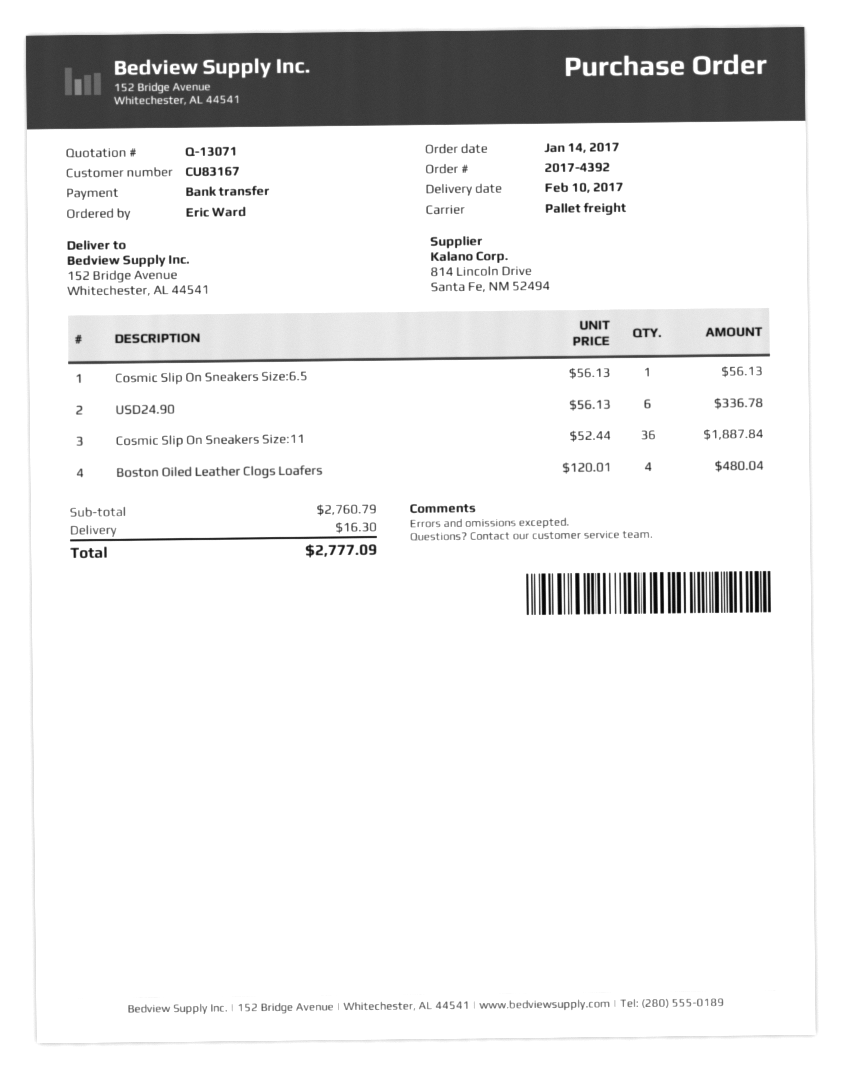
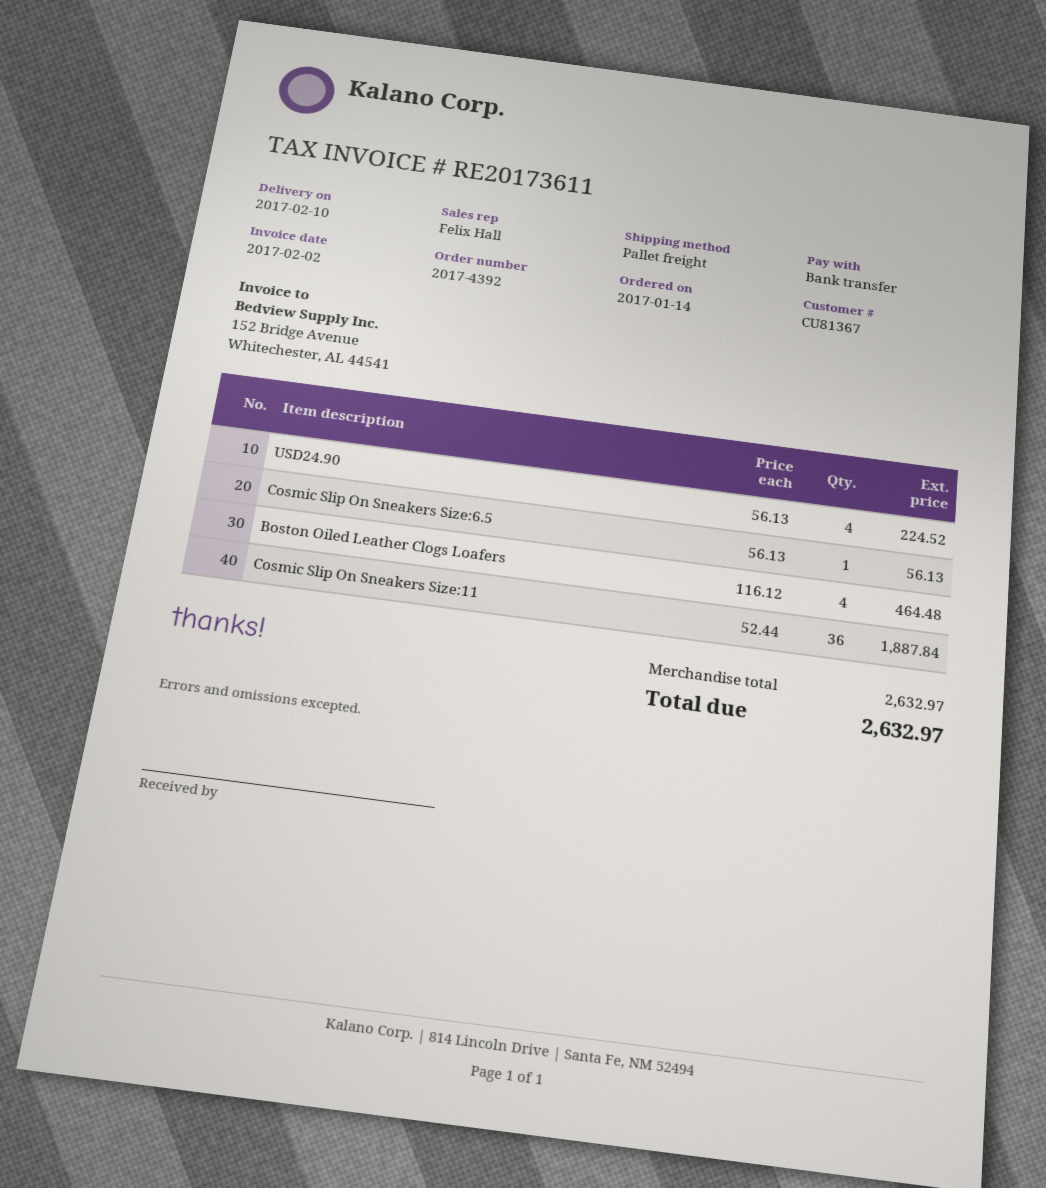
customer number: CU83167 -> CU81367
USD24.90: 6 x 56.13 = 336.78 -> 4 x 56.13 = 224.52
Boston Oiled Leather Clogs Loafers: 4 x 120.01 = 480.04 -> 4 x 116.12 = 464.48
subtotal: 2760.79 -> 2632.97
shipping: 16.30 -> none
total: 2777.09 -> 2632.97

